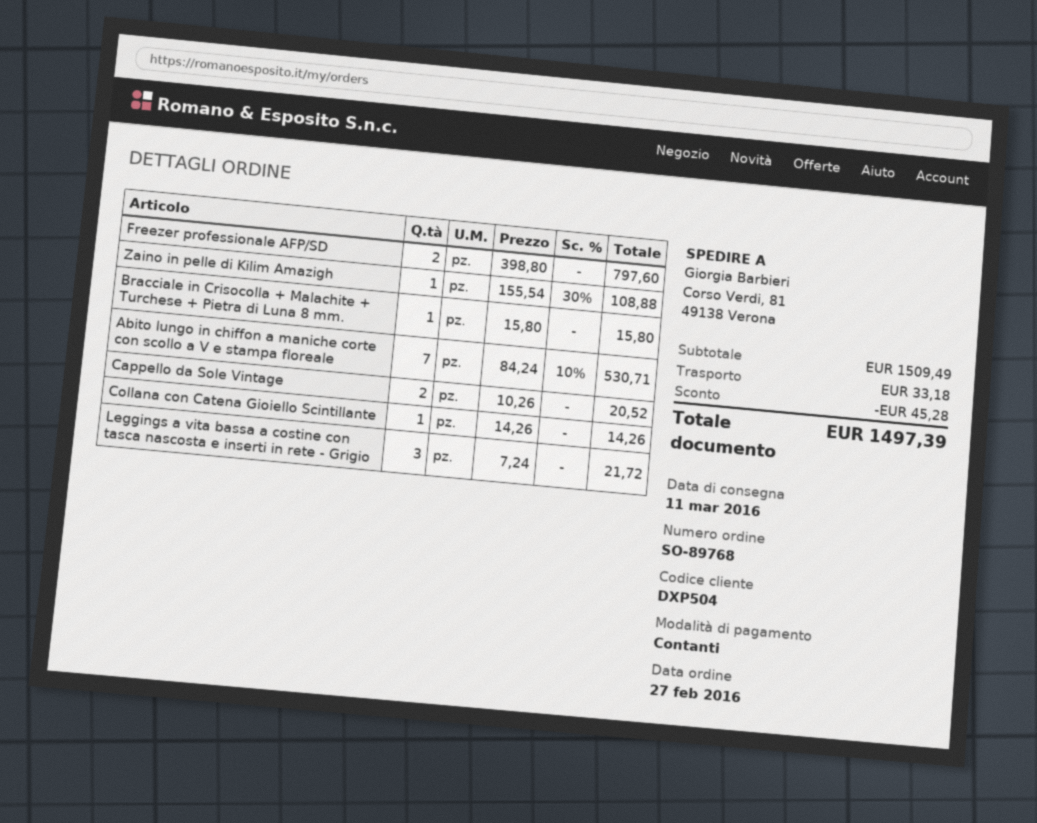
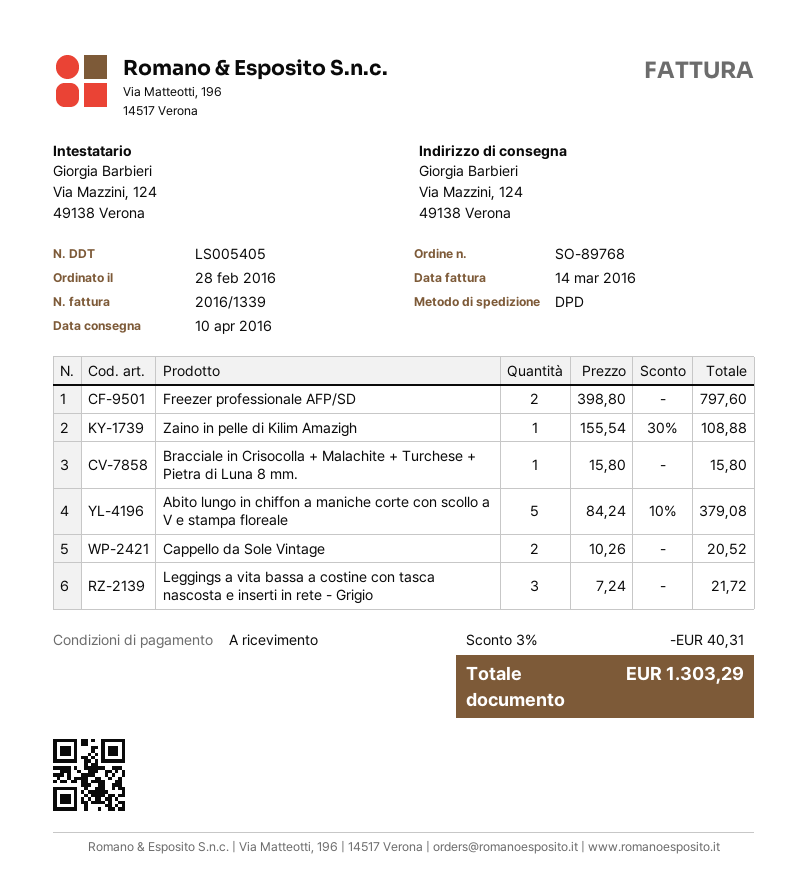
order date: 2016-02-27 -> 2016-02-28
delivery date: 2016-03-11 -> 2016-04-10
ship to: Corso Verdi, 81, 49138 Verona -> Via Mazzini, 124, 49138 Verona
Abito lungo in chiffon a maniche corte con scollo a V e stampa floreale: 7 x 84.24 - 10% = 530.71 -> 5 x 84.24 - 10% = 379.08
Collana con Catena Gioiello Scintillante: 1 x 14.26 = 14.26 -> none
discount: 45.28 -> 40.31
shipping: 33.18 -> none
total: 1497.39 -> 1303.29

